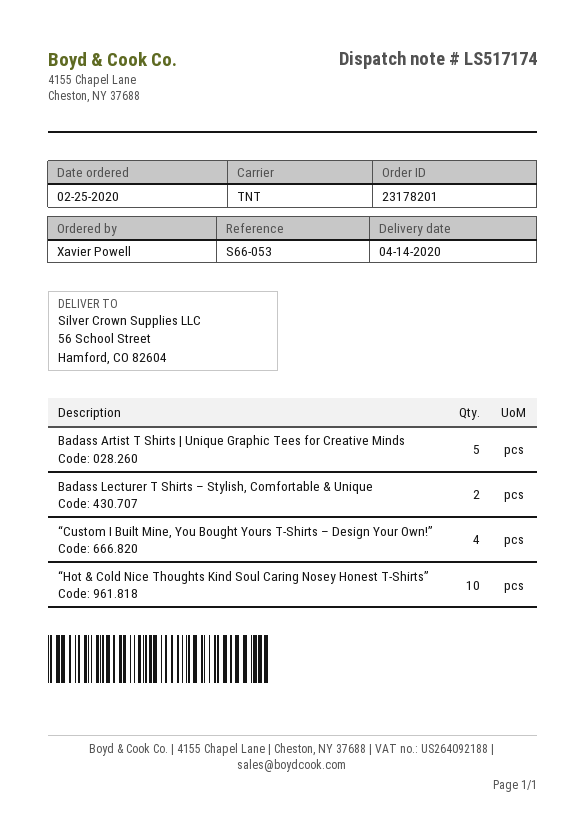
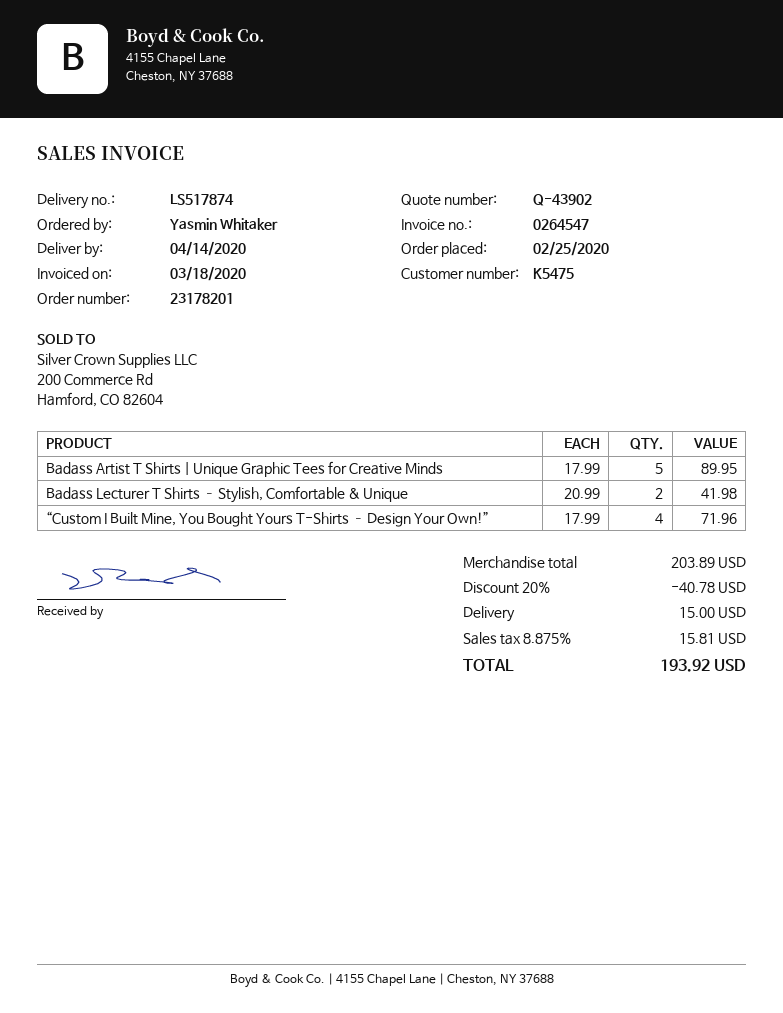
delivery note number: LS517174 -> LS517874
ordered by: Xavier Powell -> Yasmin Whitaker
“Hot & Cold Nice Thoughts Kind Soul Caring Nosey Honest T-Shirts”: 10 -> none

